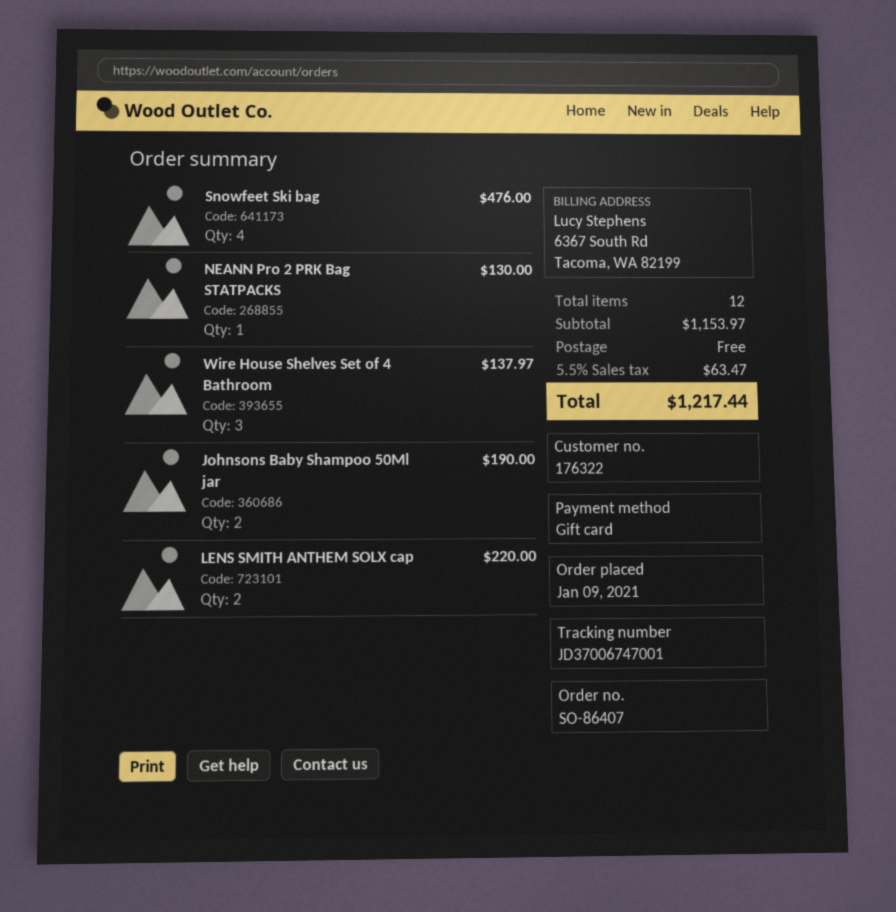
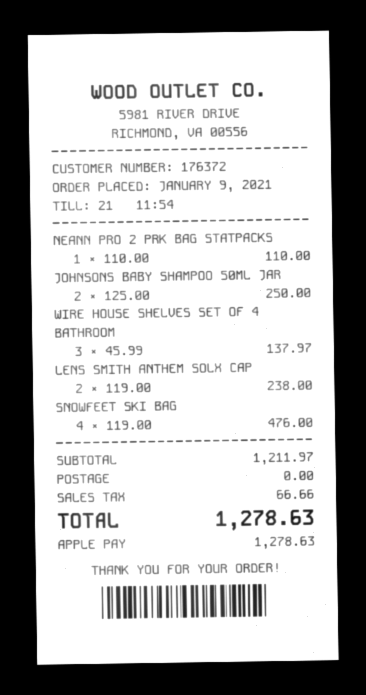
customer number: 176322 -> 176372
payment method: gift card -> Apple Pay
NEANN Pro 2 PRK Bag STATPACKS: 1 for 130.00 -> 1 for 110.00
Johnsons Baby Shampoo 50Ml jar: 2 for 190.00 -> 2 for 250.00
LENS SMITH ANTHEM SOLX cap: 2 for 220.00 -> 2 for 238.00
subtotal: 1153.97 -> 1211.97
tax: 63.47 -> 66.66
total: 1217.44 -> 1278.63

